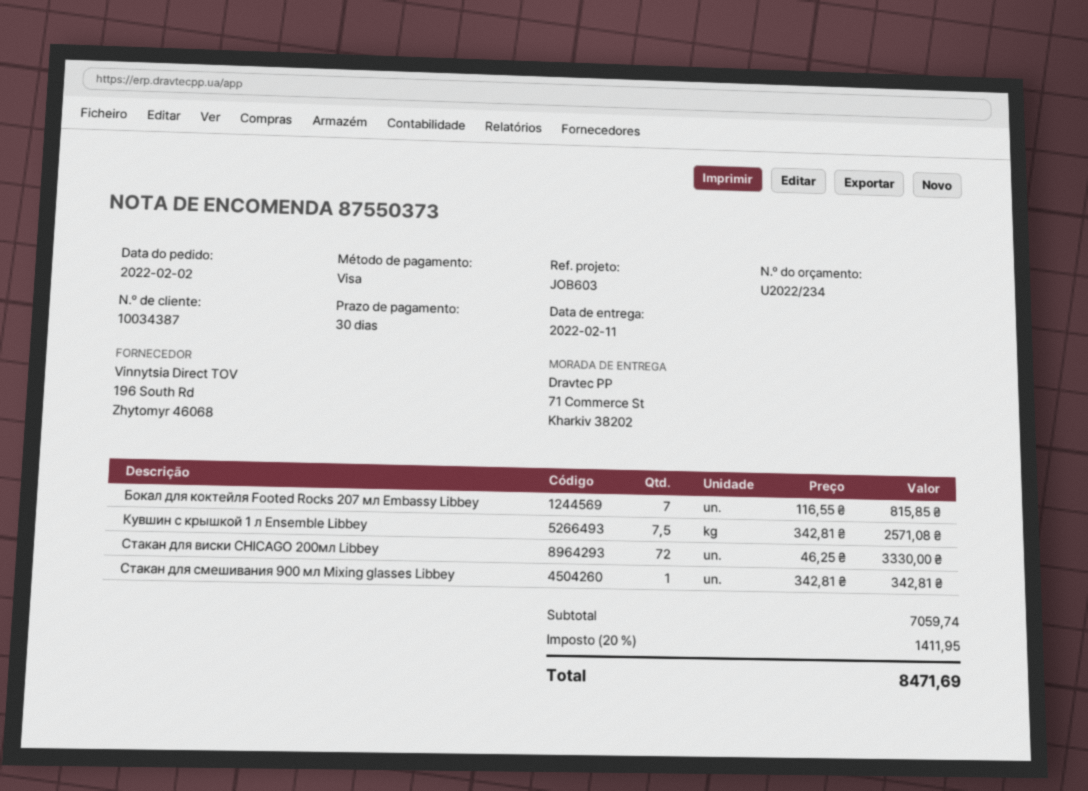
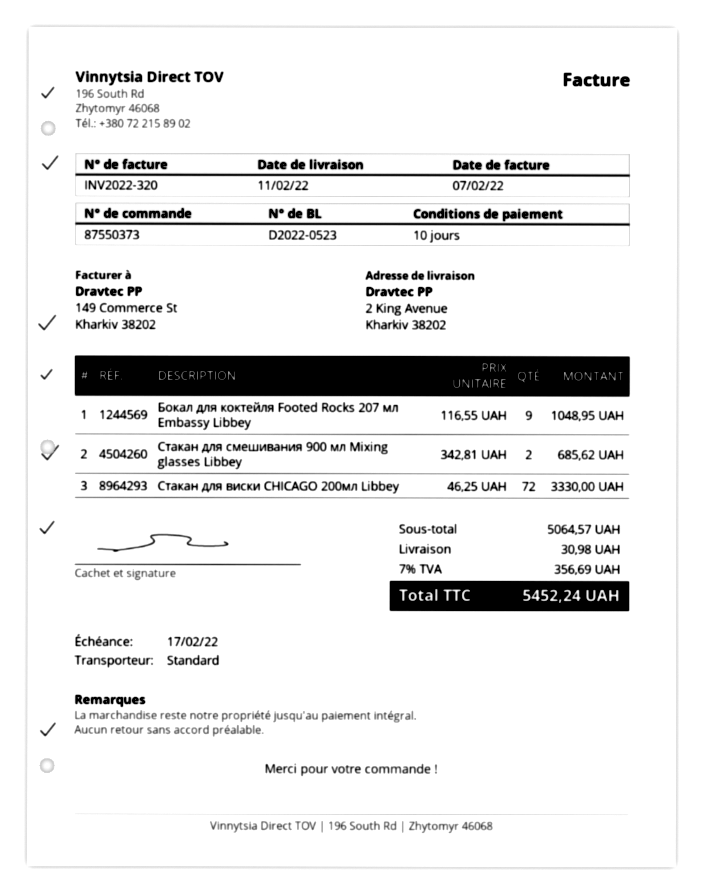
payment terms: 30 days -> 10 days
ship to: 71 Commerce St, Kharkiv 38202 -> 2 King Avenue, Kharkiv 38202
Бокал для коктейля Footed Rocks 207 мл Embassy Libbey: 7 x 116.55 = 815.85 -> 9 x 116.55 = 1048.95
Кувшин с крышкой 1 л Ensemble Libbey: 7.5 x 342.81 = 2571.08 -> none
Стакан для смешивания 900 мл Mixing glasses Libbey: 1 x 342.81 = 342.81 -> 2 x 342.81 = 685.62
subtotal: 7059.74 -> 5064.57
shipping: none -> 30.98
tax: 20% = 1411.95 -> 7% = 356.69
total: 8471.69 -> 5452.24

